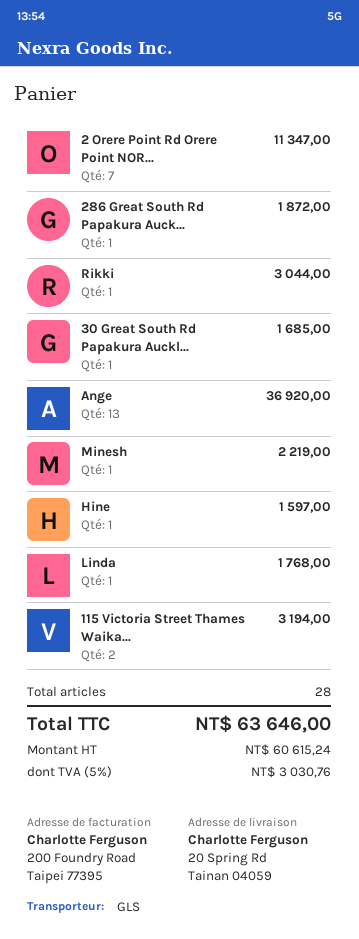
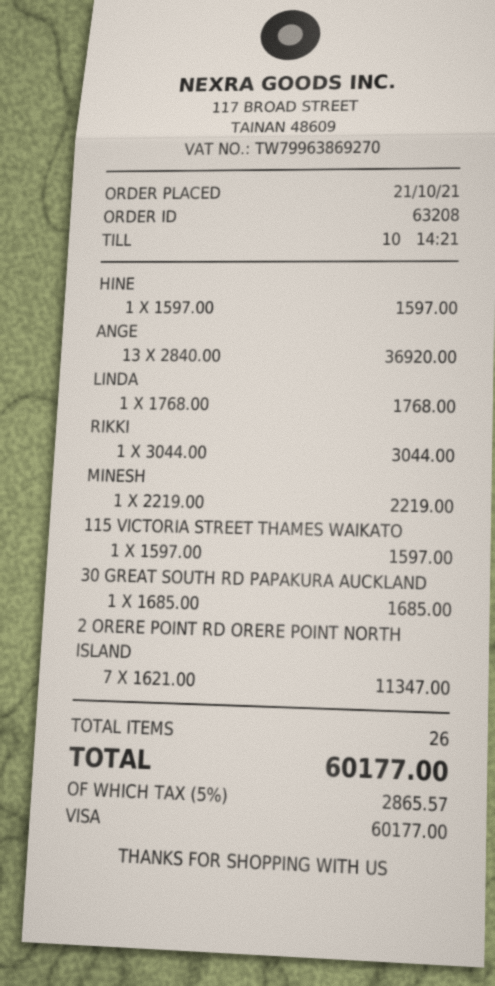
286 Great South Rd Papakura Auck...: 1 for 1872.00 -> none
115 Victoria Street Thames Waika...: 2 for 3194.00 -> 1 for 1597.00
total quantity: 28 -> 26
tax: 5% = 3030.76 -> 5% = 2865.57
total: 63646.00 -> 60177.00

